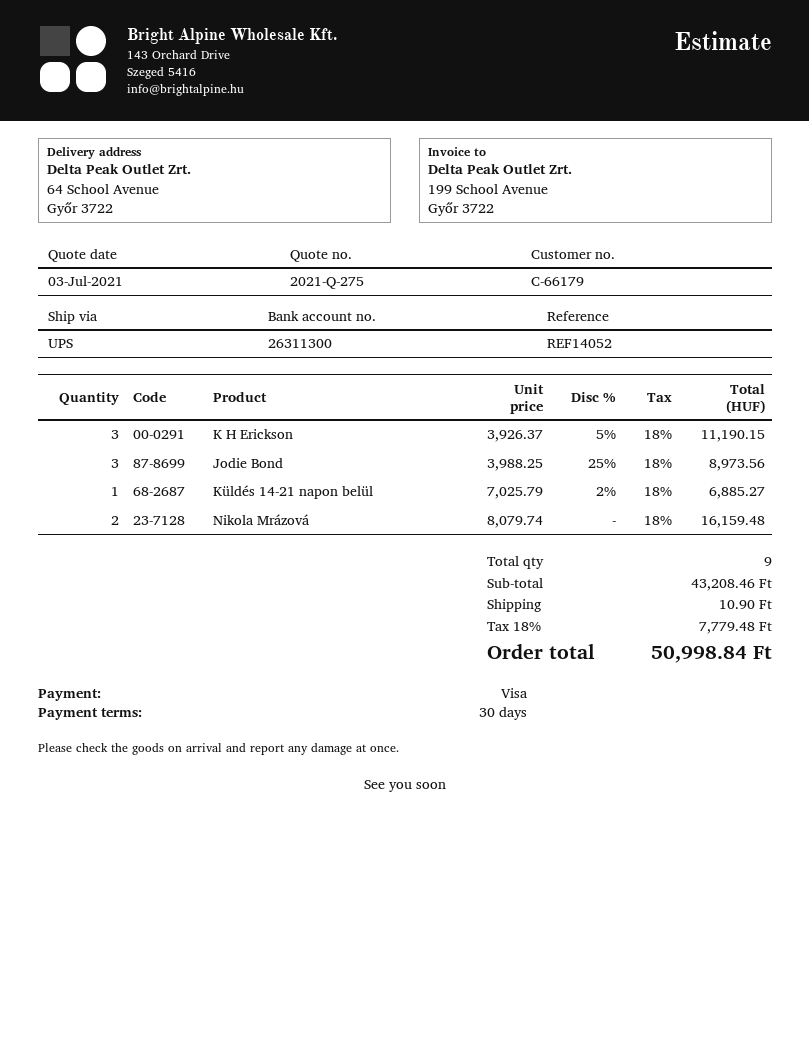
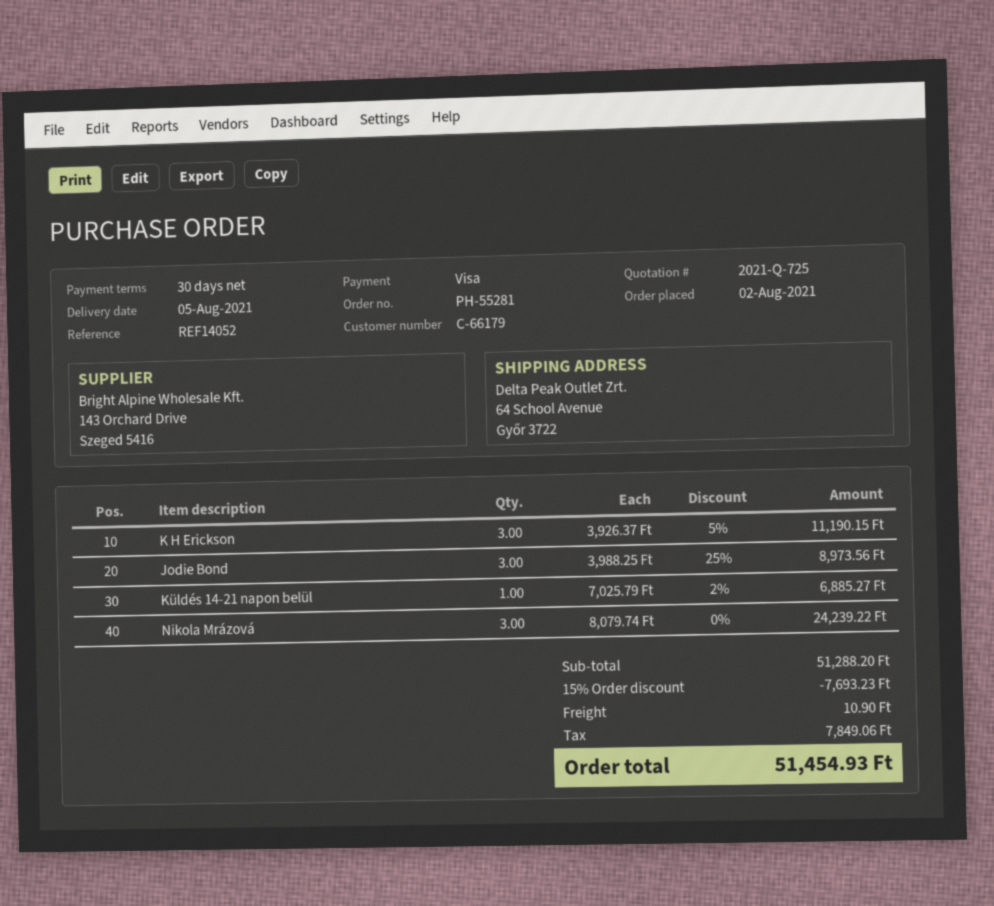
quote number: 2021-Q-275 -> 2021-Q-725
Nikola Mrázová: 2 x 8079.74 = 16159.48 -> 3 x 8079.74 = 24239.22
subtotal: 43208.46 -> 51288.20
discount: none -> 15% = 7693.23
tax: 7779.48 -> 7849.06
total: 50998.84 -> 51454.93

